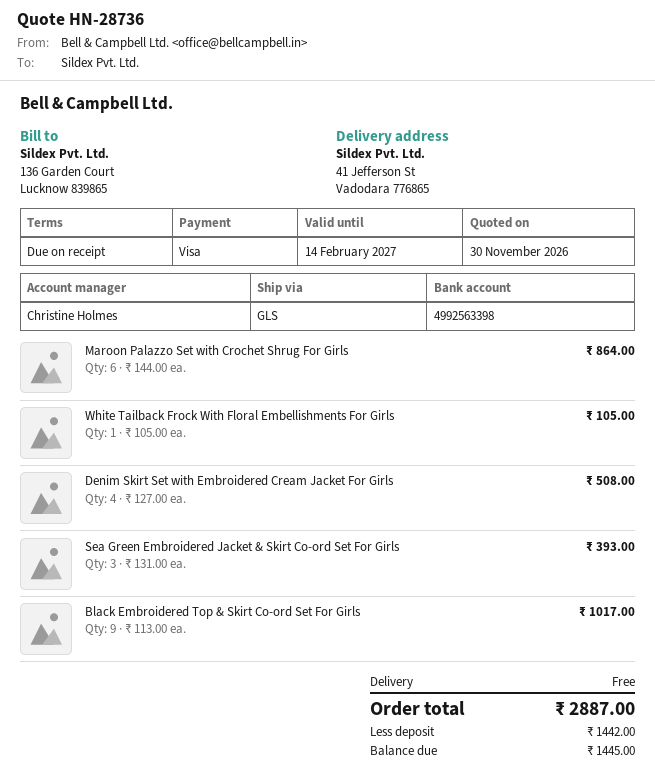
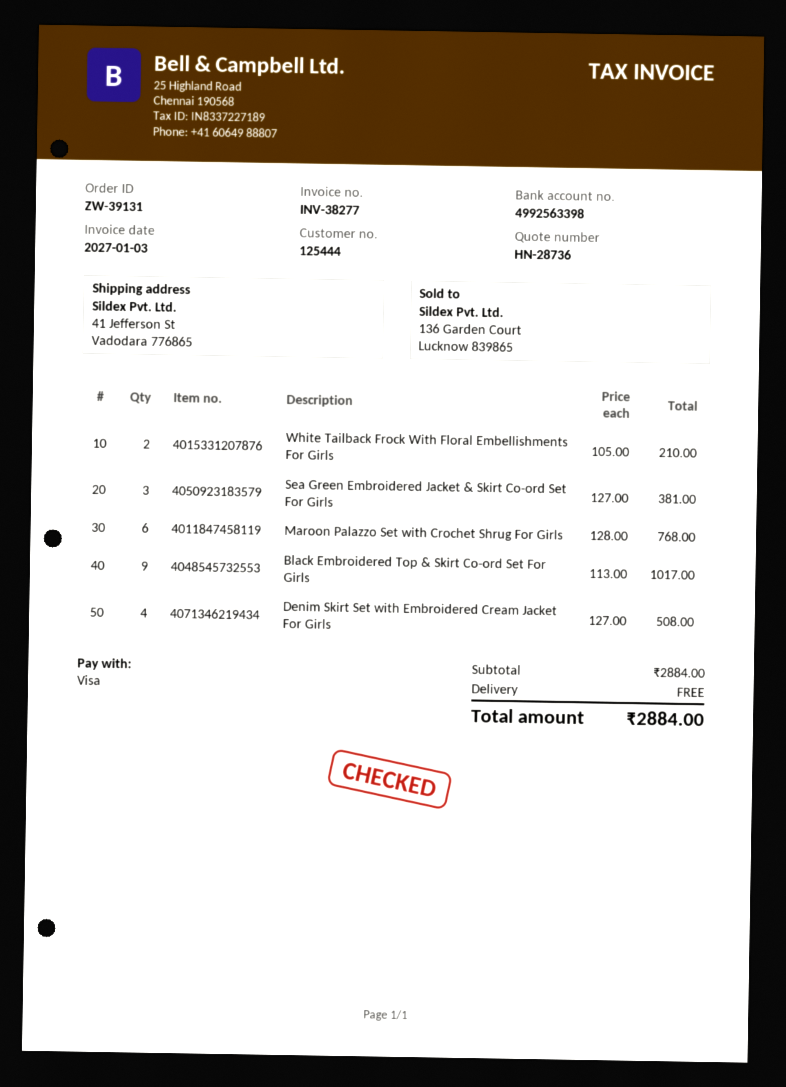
Maroon Palazzo Set with Crochet Shrug For Girls: 6 x 144.00 = 864.00 -> 6 x 128.00 = 768.00
White Tailback Frock With Floral Embellishments For Girls: 1 x 105.00 = 105.00 -> 2 x 105.00 = 210.00
Sea Green Embroidered Jacket & Skirt Co-ord Set For Girls: 3 x 131.00 = 393.00 -> 3 x 127.00 = 381.00
total: 2887.00 -> 2884.00

